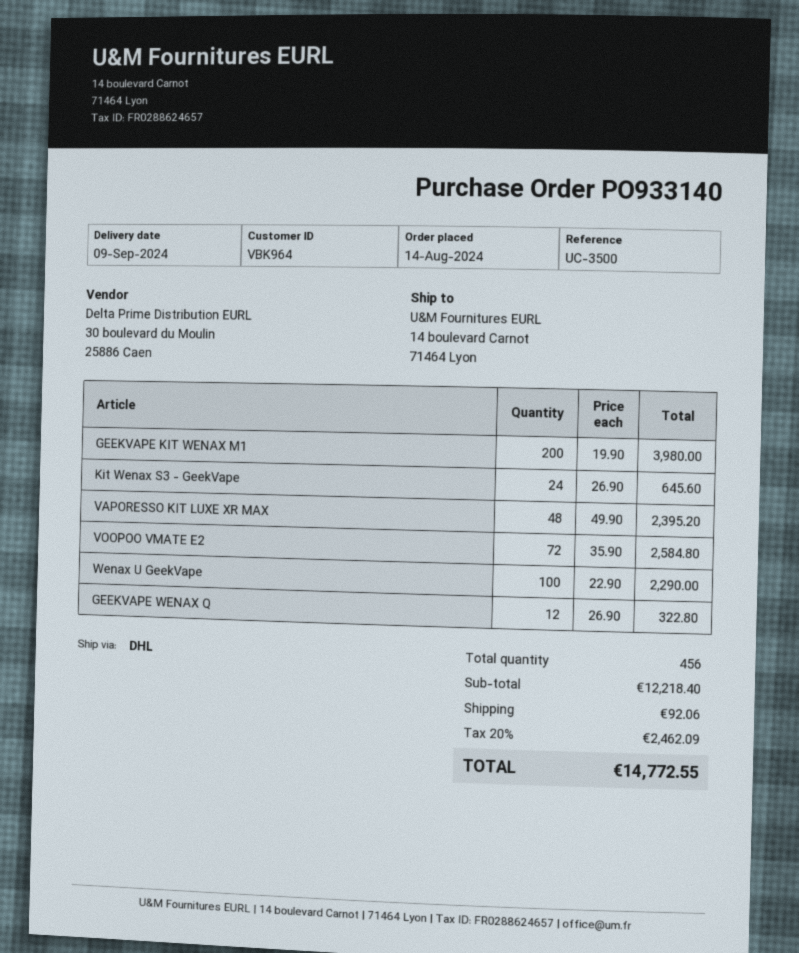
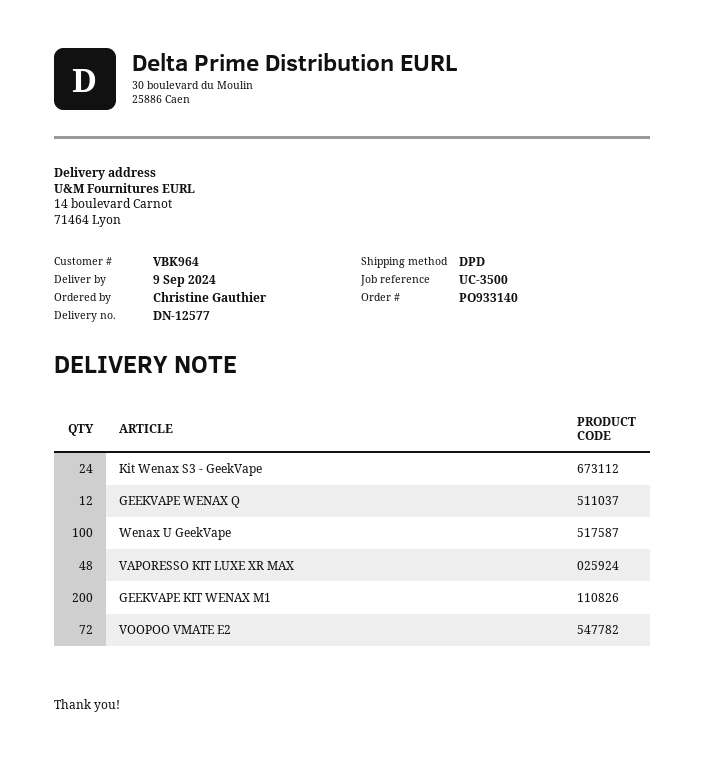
shipping method: DHL -> DPD

